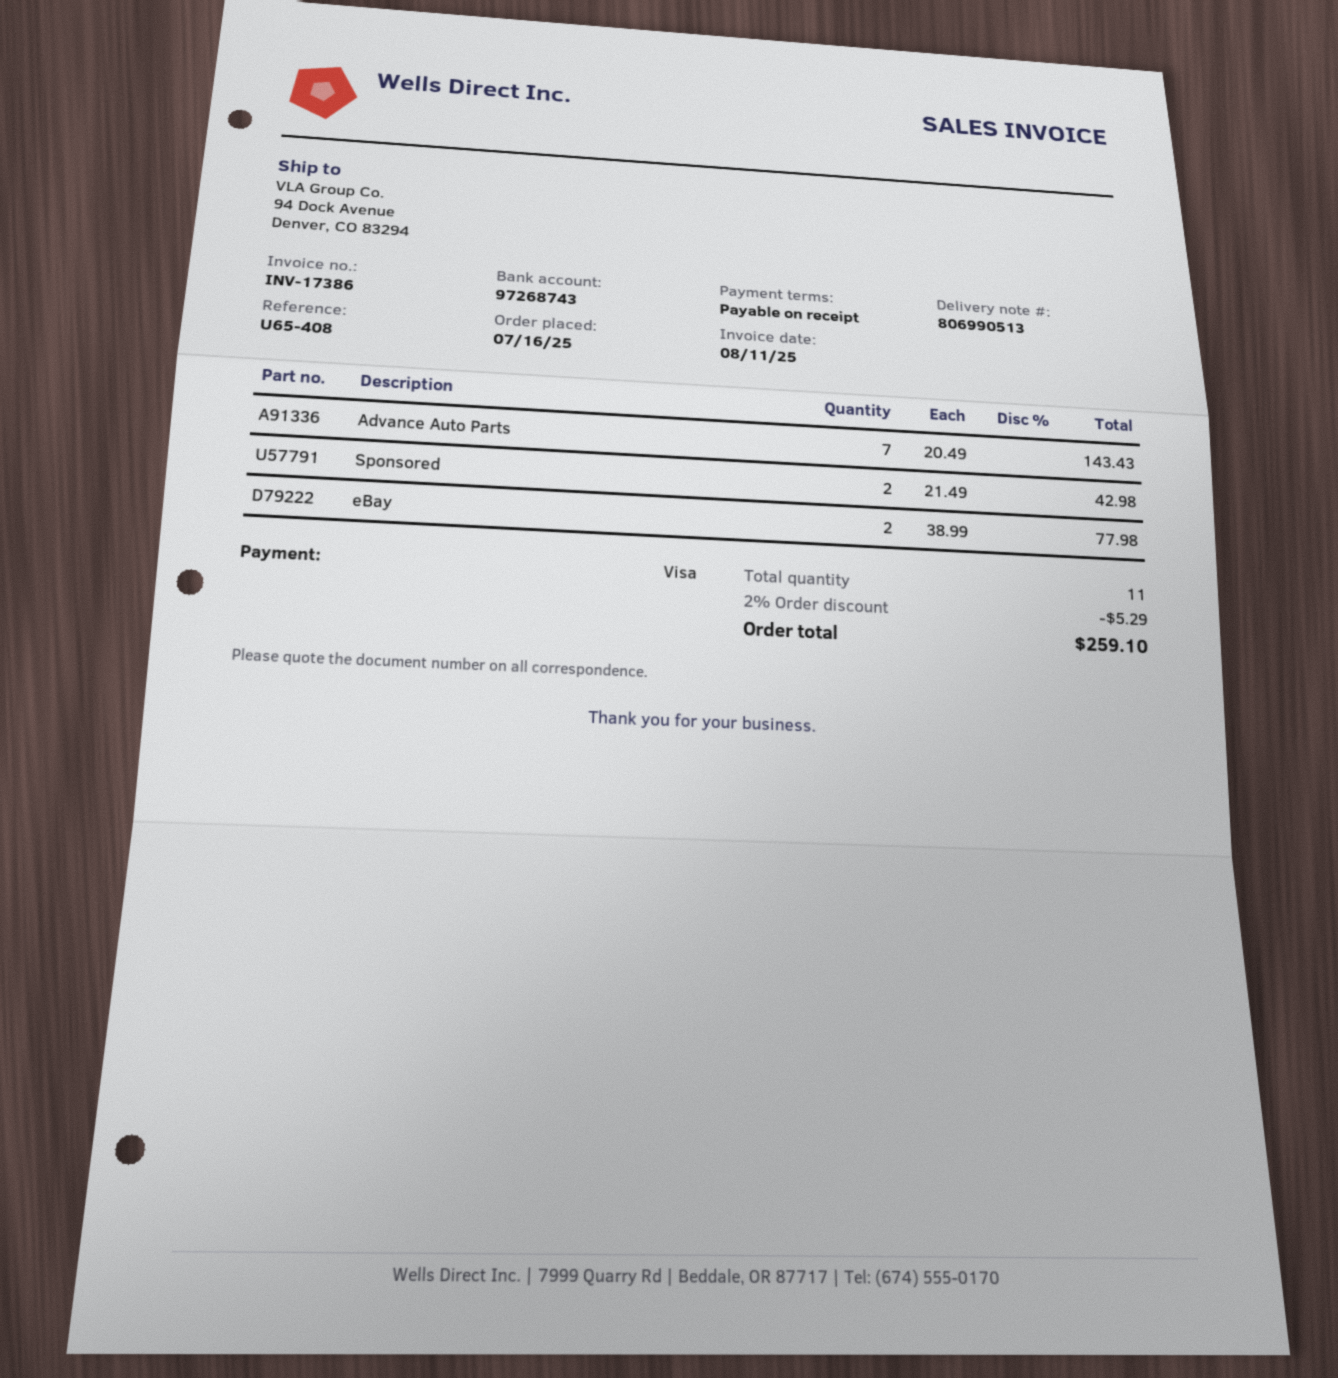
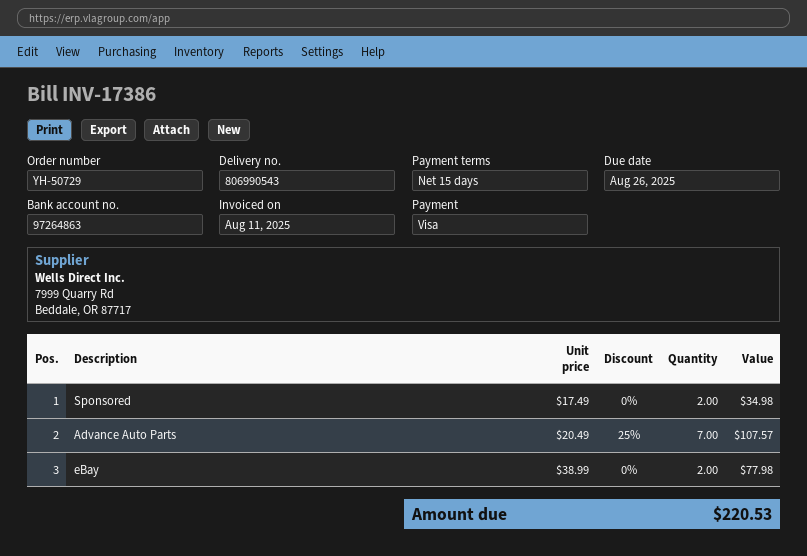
delivery note number: 806990513 -> 806990543
payment terms: on receipt -> 15 days
bank account: 97268743 -> 97264863
Advance Auto Parts: 7 x 20.49 = 143.43 -> 7 x 20.49 - 25% = 107.57
Sponsored: 2 x 21.49 = 42.98 -> 2 x 17.49 = 34.98
discount: 2% = 5.29 -> none
total: 259.10 -> 220.53

